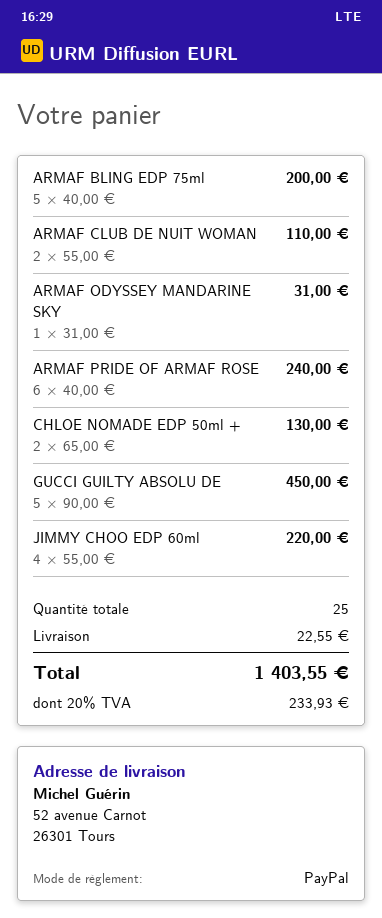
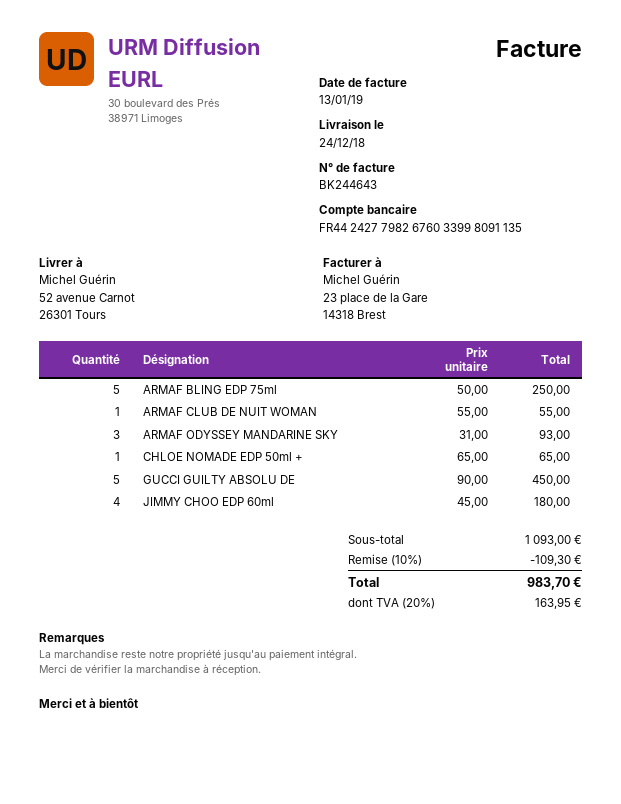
ARMAF BLING EDP 75ml: 5 x 40.00 = 200.00 -> 5 x 50.00 = 250.00
ARMAF CLUB DE NUIT WOMAN: 2 x 55.00 = 110.00 -> 1 x 55.00 = 55.00
ARMAF ODYSSEY MANDARINE SKY: 1 x 31.00 = 31.00 -> 3 x 31.00 = 93.00
ARMAF PRIDE OF ARMAF ROSE: 6 x 40.00 = 240.00 -> none
CHLOE NOMADE EDP 50ml +: 2 x 65.00 = 130.00 -> 1 x 65.00 = 65.00
JIMMY CHOO EDP 60ml: 4 x 55.00 = 220.00 -> 4 x 45.00 = 180.00
discount: none -> 10% = 109.30
shipping: 22.55 -> none
tax: 20% = 233.93 -> 20% = 163.95
total: 1403.55 -> 983.70

